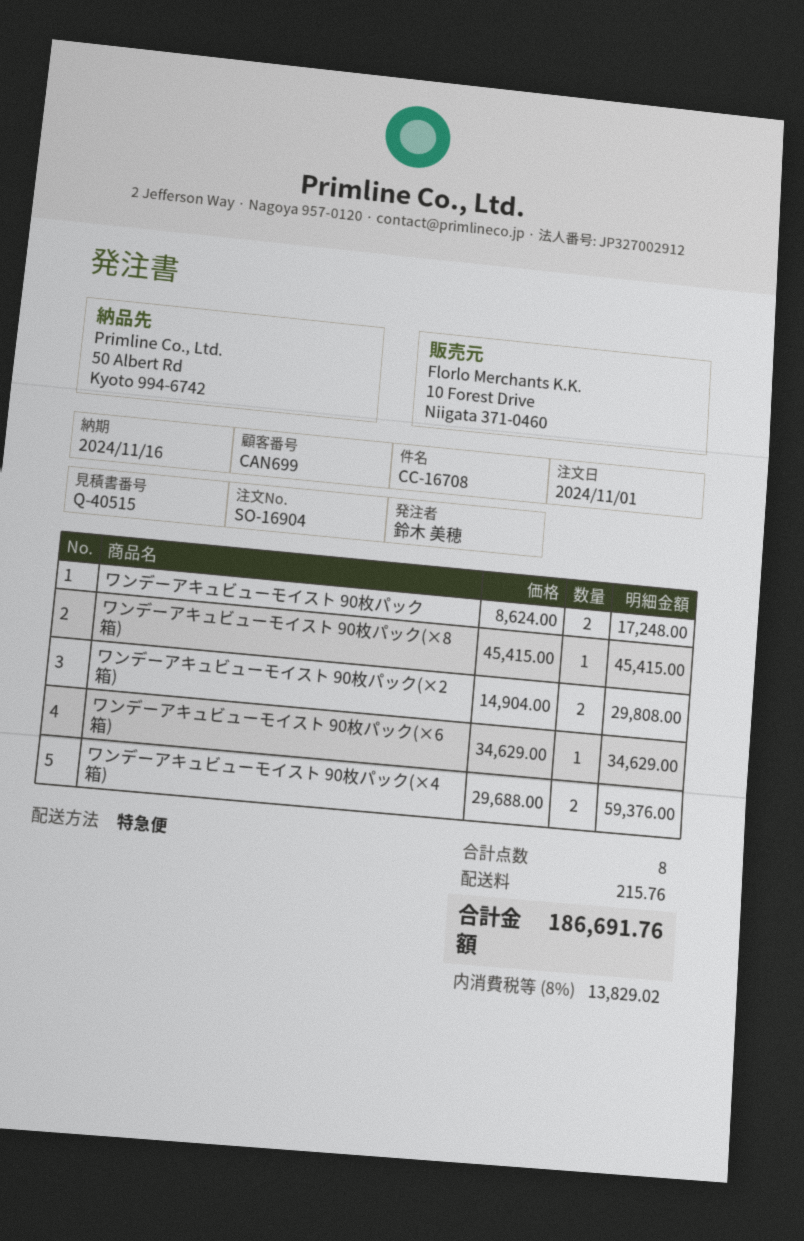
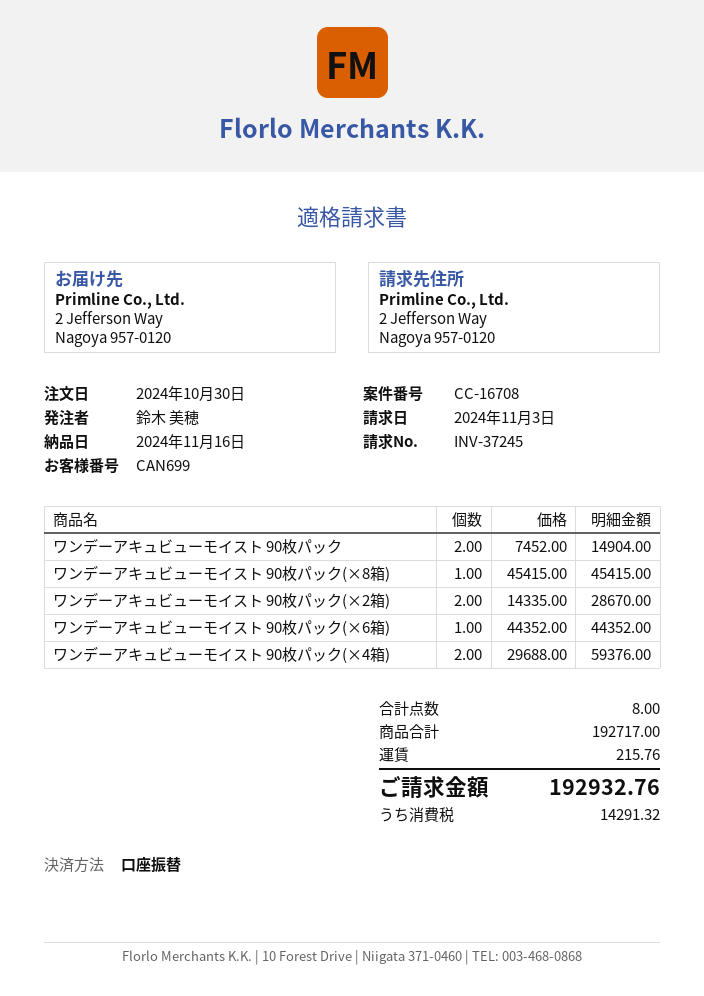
order date: 2024-11-01 -> 2024-10-30
ship to: 50 Albert Rd, Kyoto 994-6742 -> 2 Jefferson Way, Nagoya 957-0120
ワンデーアキュビューモイスト 90枚パック: 2 x 8624.00 = 17248.00 -> 2 x 7452.00 = 14904.00
ワンデーアキュビューモイスト 90枚パック(×2箱): 2 x 14904.00 = 29808.00 -> 2 x 14335.00 = 28670.00
ワンデーアキュビューモイスト 90枚パック(×6箱): 1 x 34629.00 = 34629.00 -> 1 x 44352.00 = 44352.00
tax: 13829.02 -> 14291.32
total: 186691.76 -> 192932.76

